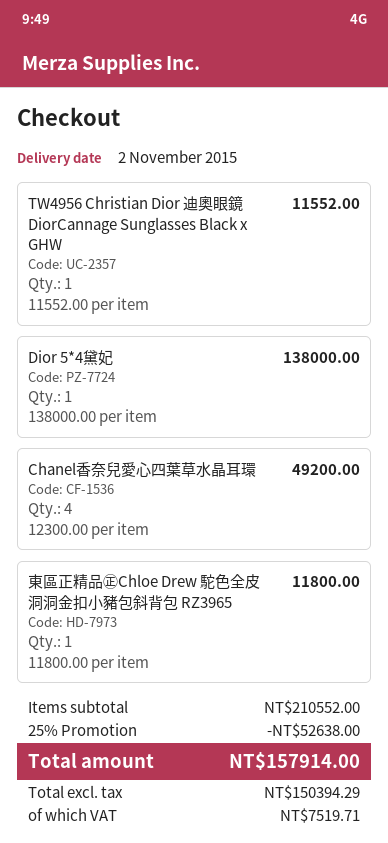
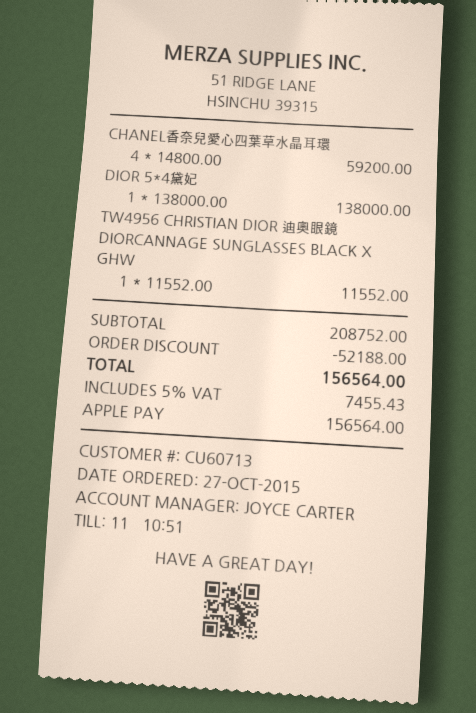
Chanel香奈兒愛心四葉草水晶耳環: 4 x 12300.00 = 49200.00 -> 4 x 14800.00 = 59200.00
東區正精品㊣Chloe Drew 駝色全皮洞洞金扣小豬包斜背包 RZ3965: 1 x 11800.00 = 11800.00 -> none
subtotal: 210552.00 -> 208752.00
discount: 52638.00 -> 52188.00
tax: 7519.71 -> 7455.43
total: 157914.00 -> 156564.00

